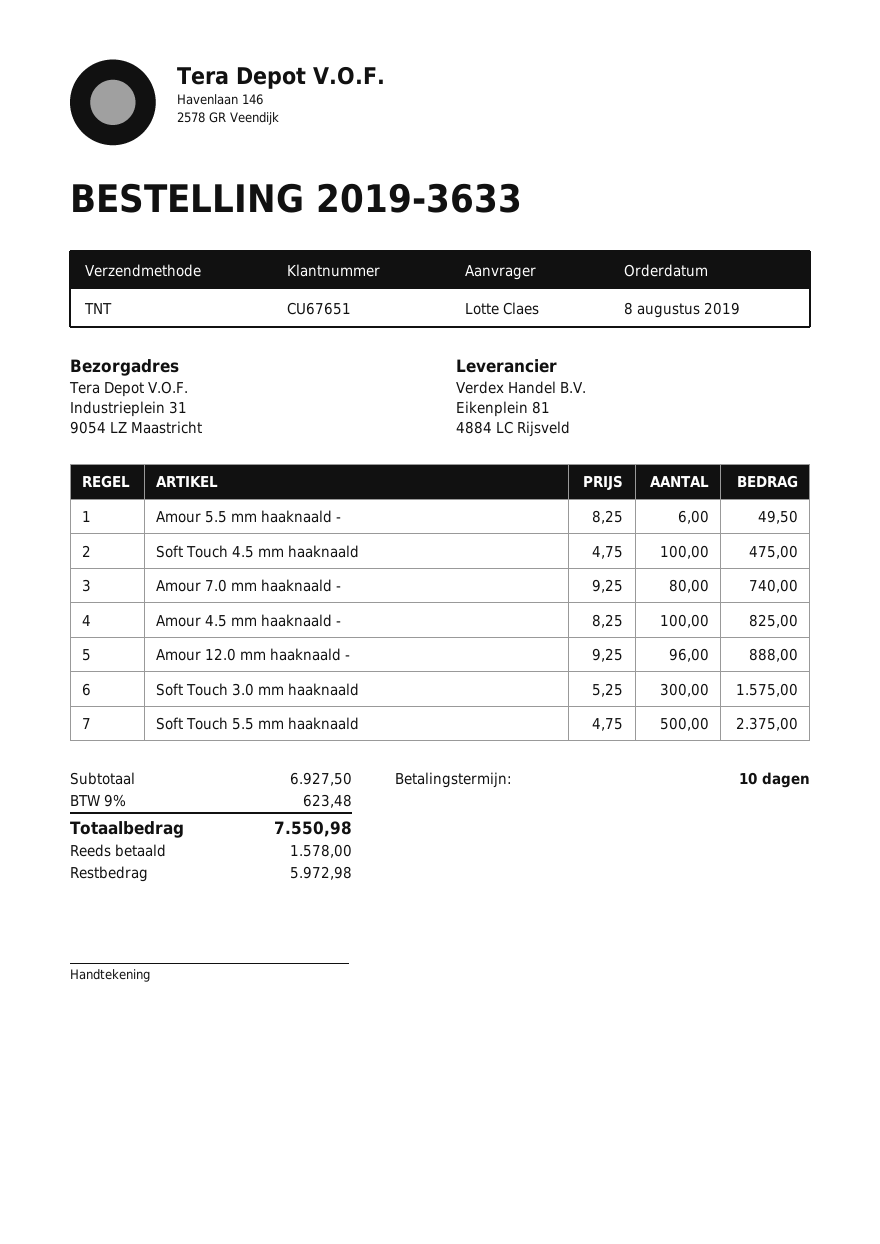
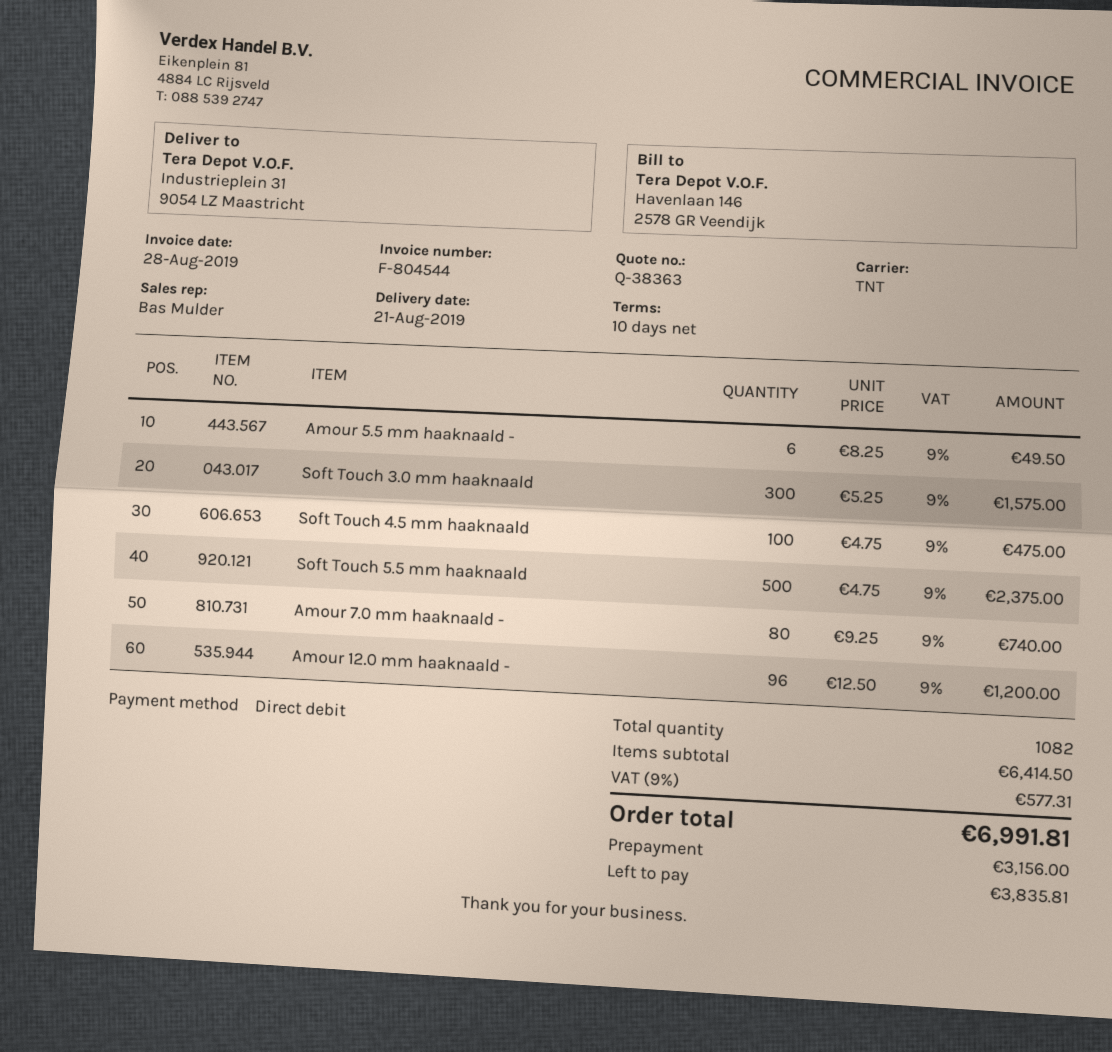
Amour 4.5 mm haaknaald -: 100 x 8.25 = 825.00 -> none
Amour 12.0 mm haaknaald -: 96 x 9.25 = 888.00 -> 96 x 12.50 = 1200.00
subtotal: 6927.50 -> 6414.50
tax: 9% = 623.48 -> 9% = 577.31
total: 7550.98 -> 6991.81
deposit: 1578.00 -> 3156.00
balance: 5972.98 -> 3835.81

